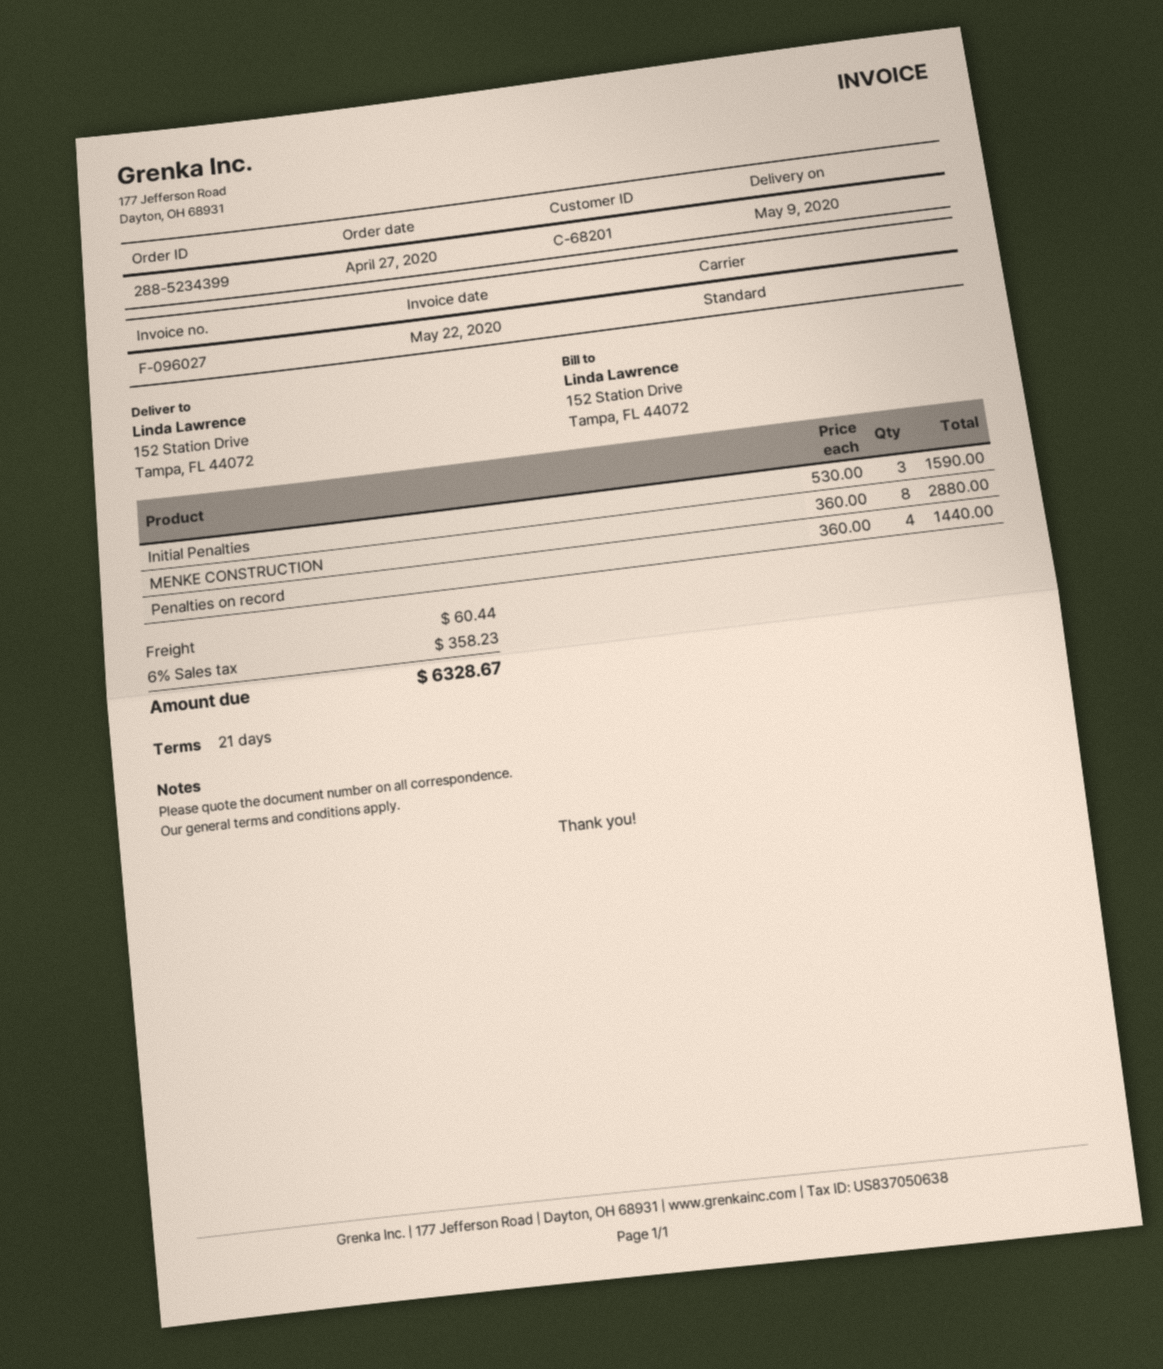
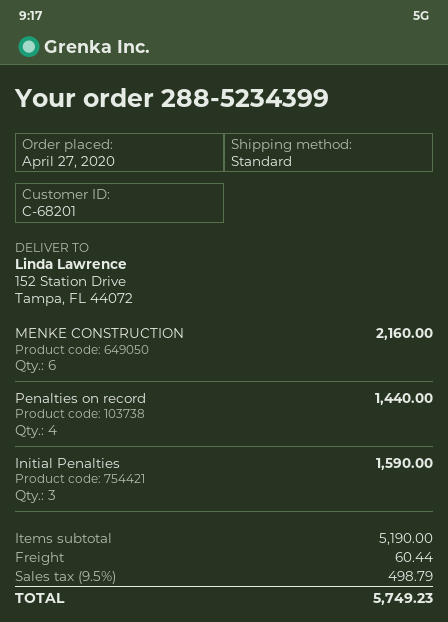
MENKE CONSTRUCTION: 8 for 2880.00 -> 6 for 2160.00
tax: 6% = 358.23 -> 9.5% = 498.79
total: 6328.67 -> 5749.23

